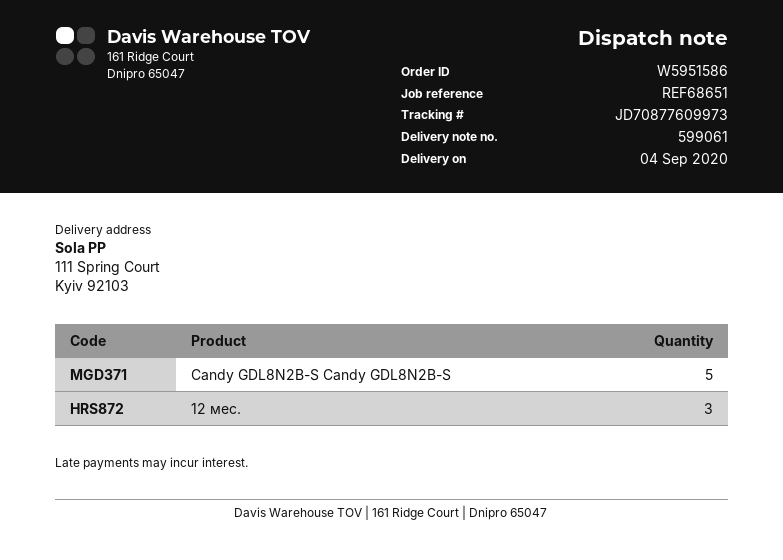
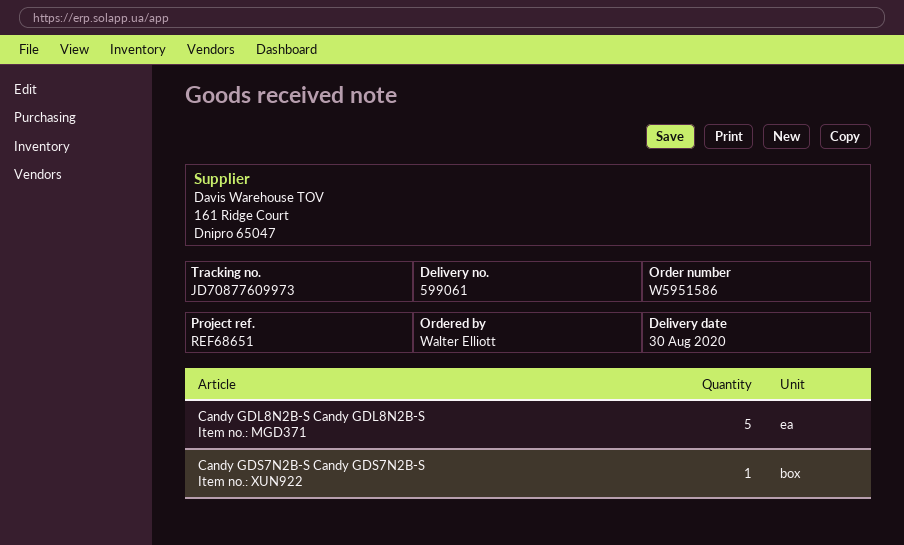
delivery date: 2020-09-04 -> 2020-08-30
12 мес.: 3 -> none
Candy GDS7N2B-S Candy GDS7N2B-S: none -> 1

